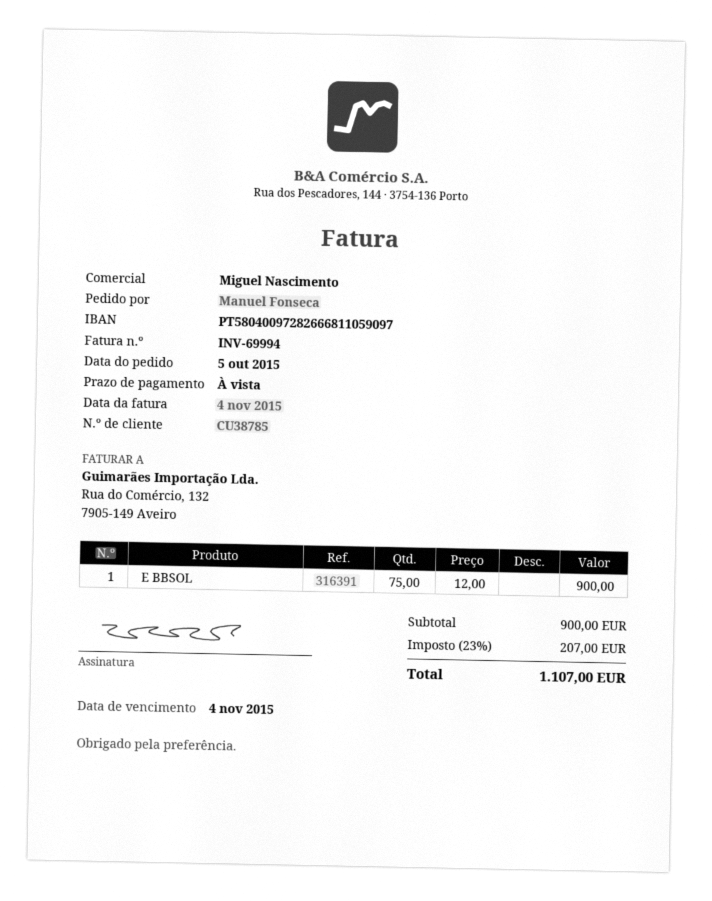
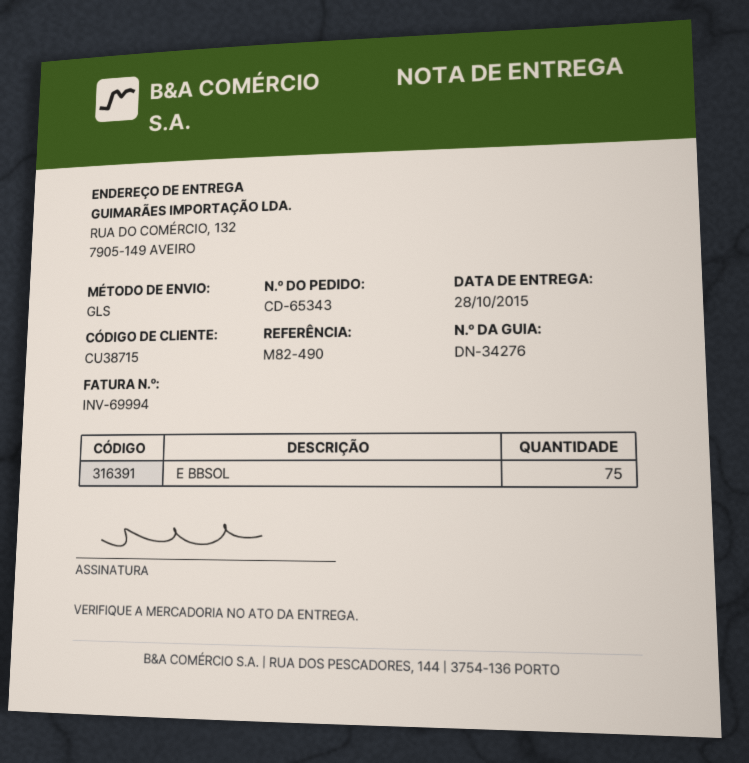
customer number: CU38785 -> CU38715

